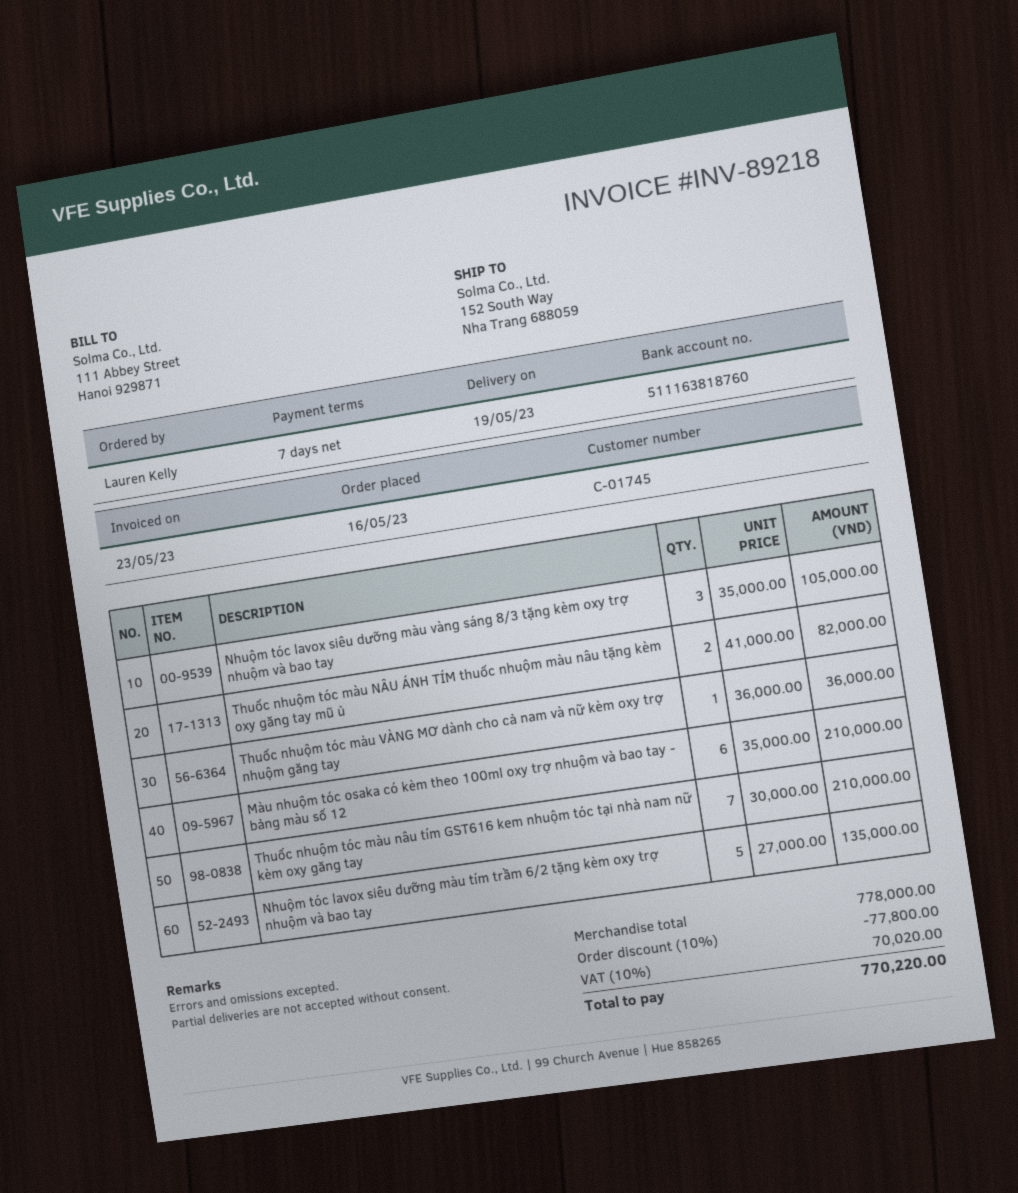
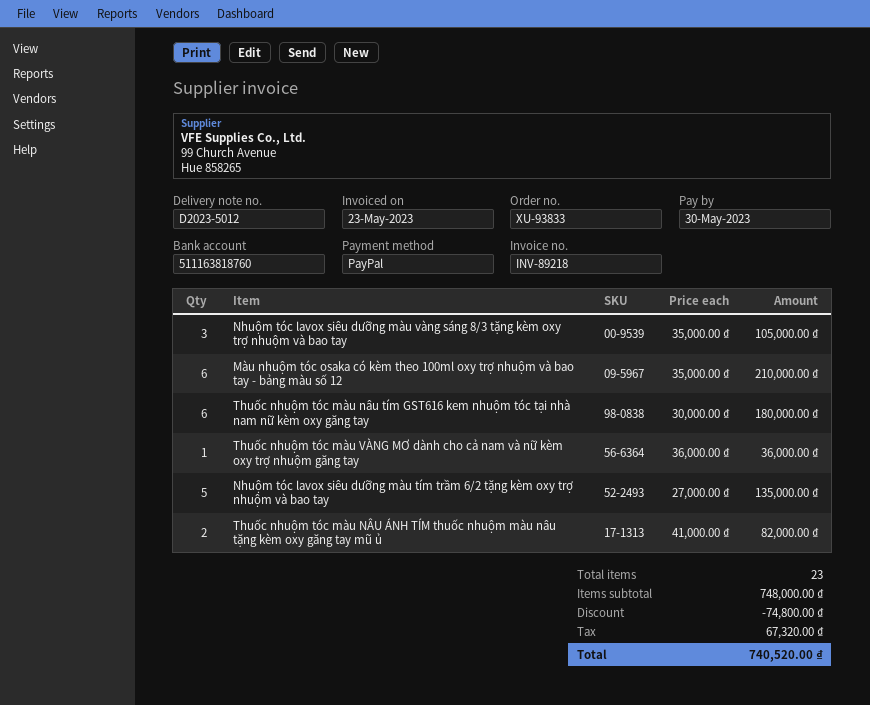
Thuốc nhuộm tóc màu nâu tím GST616 kem nhuộm tóc tại nhà nam nữ kèm oxy găng tay: 7 x 30000.00 = 210000.00 -> 6 x 30000.00 = 180000.00
subtotal: 778000.00 -> 748000.00
discount: 77800.00 -> 74800.00
tax: 70020.00 -> 67320.00
total: 770220.00 -> 740520.00

